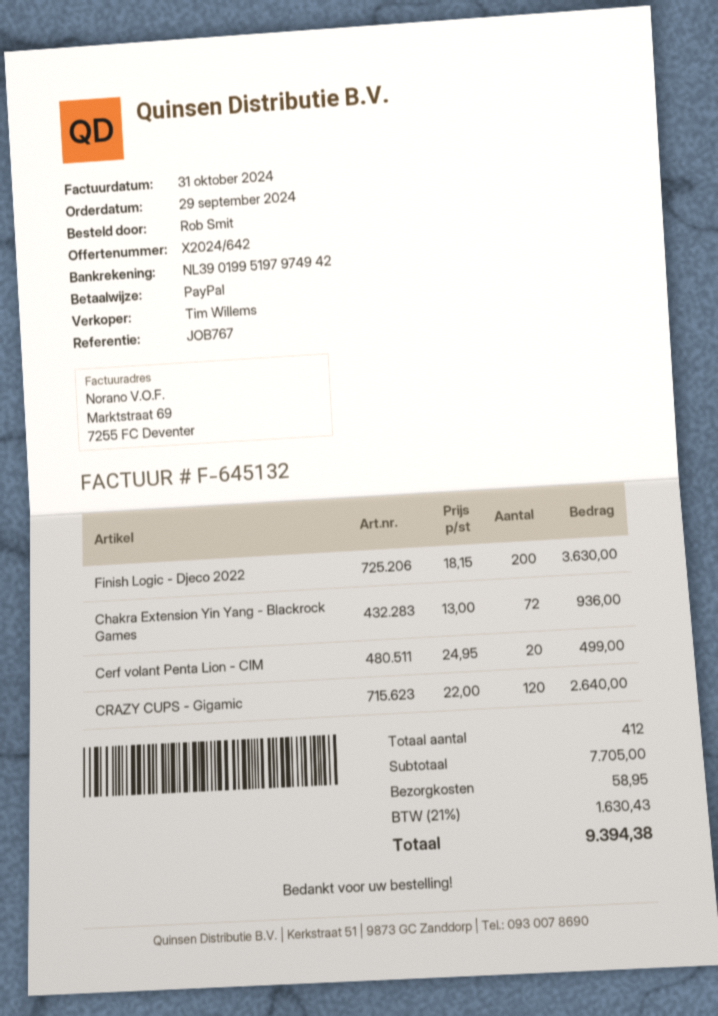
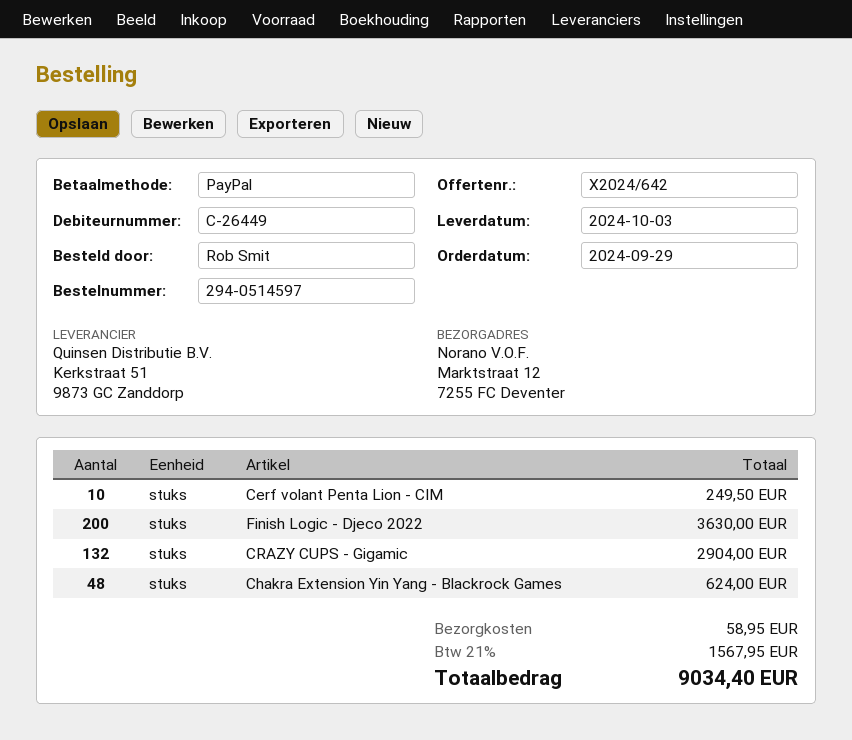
Chakra Extension Yin Yang - Blackrock Games: 72 for 936.00 -> 48 for 624.00
Cerf volant Penta Lion - CIM: 20 for 499.00 -> 10 for 249.50
CRAZY CUPS - Gigamic: 120 for 2640.00 -> 132 for 2904.00
tax: 21% = 1630.43 -> 21% = 1567.95
total: 9394.38 -> 9034.40

